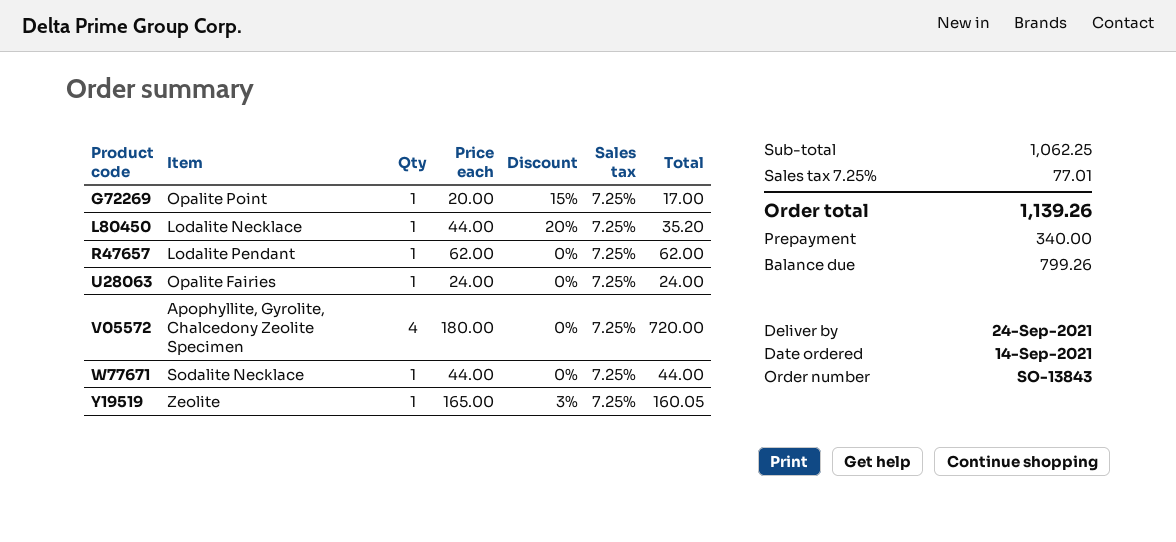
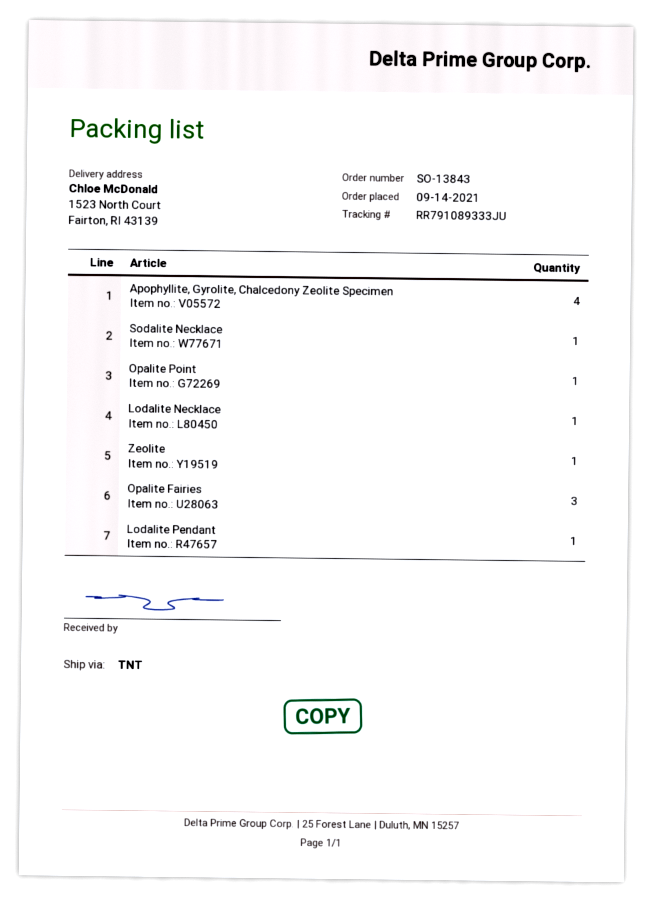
Opalite Fairies: 1 -> 3

